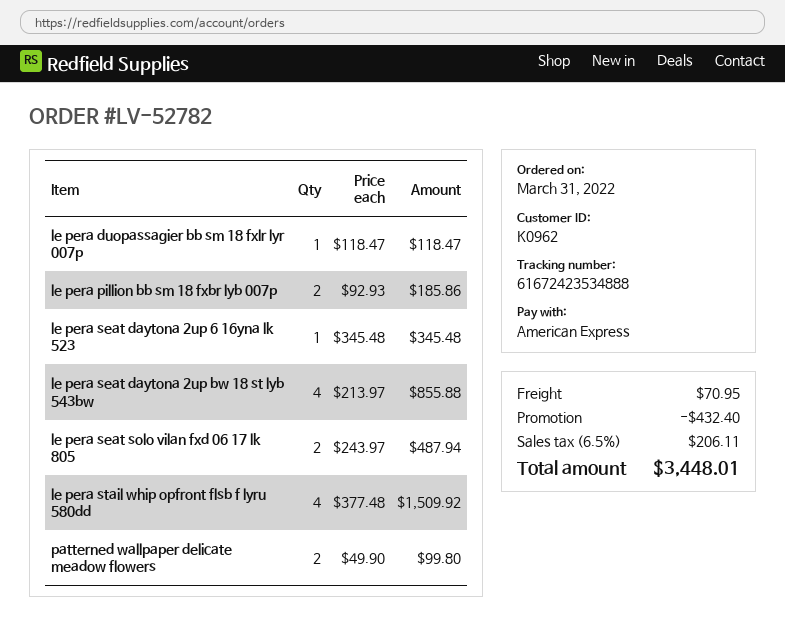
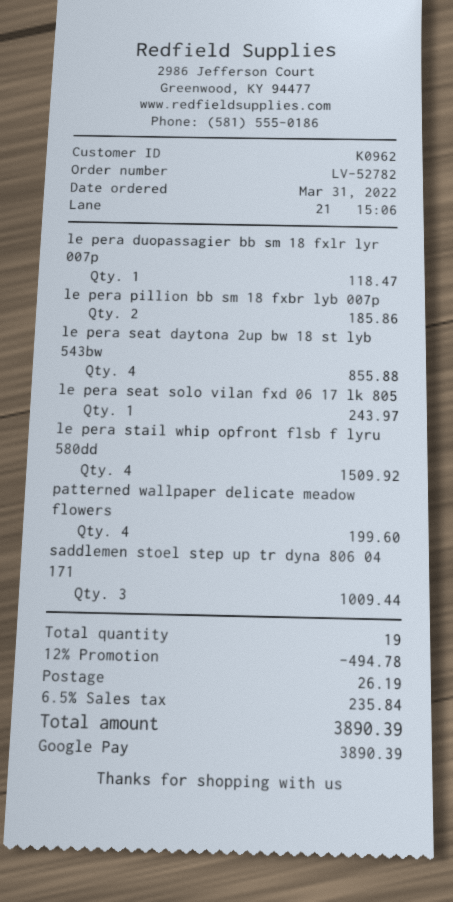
payment method: American Express -> Google Pay
le pera seat daytona 2up 6 16yna lk 523: 1 for 345.48 -> none
le pera seat solo vilan fxd 06 17 lk 805: 2 for 487.94 -> 1 for 243.97
patterned wallpaper delicate meadow flowers: 2 for 99.80 -> 4 for 199.60
saddlemen stoel step up tr dyna 806 04 171: none -> 3 for 1009.44
discount: 432.40 -> 494.78
shipping: 70.95 -> 26.19
tax: 6.5% = 206.11 -> 6.5% = 235.84
total: 3448.01 -> 3890.39

